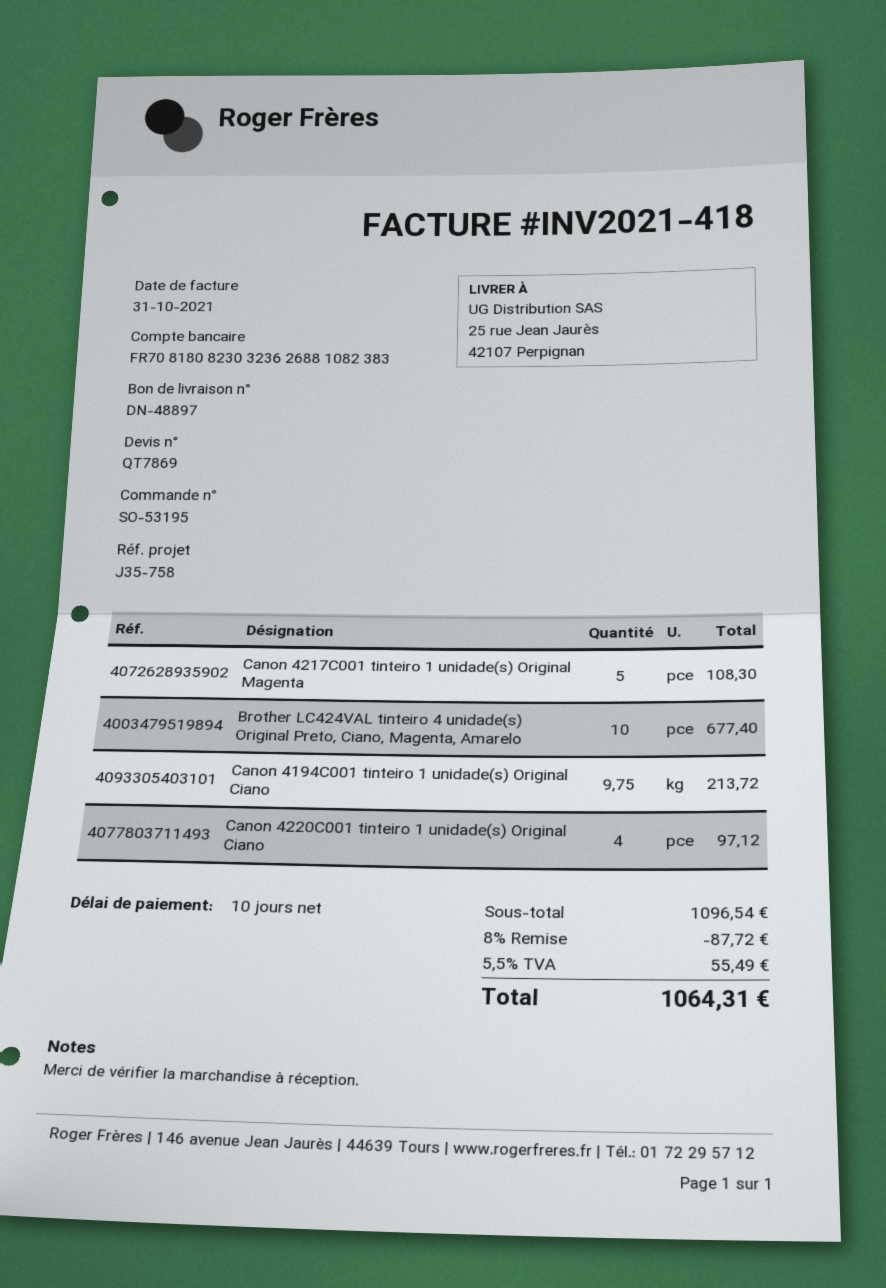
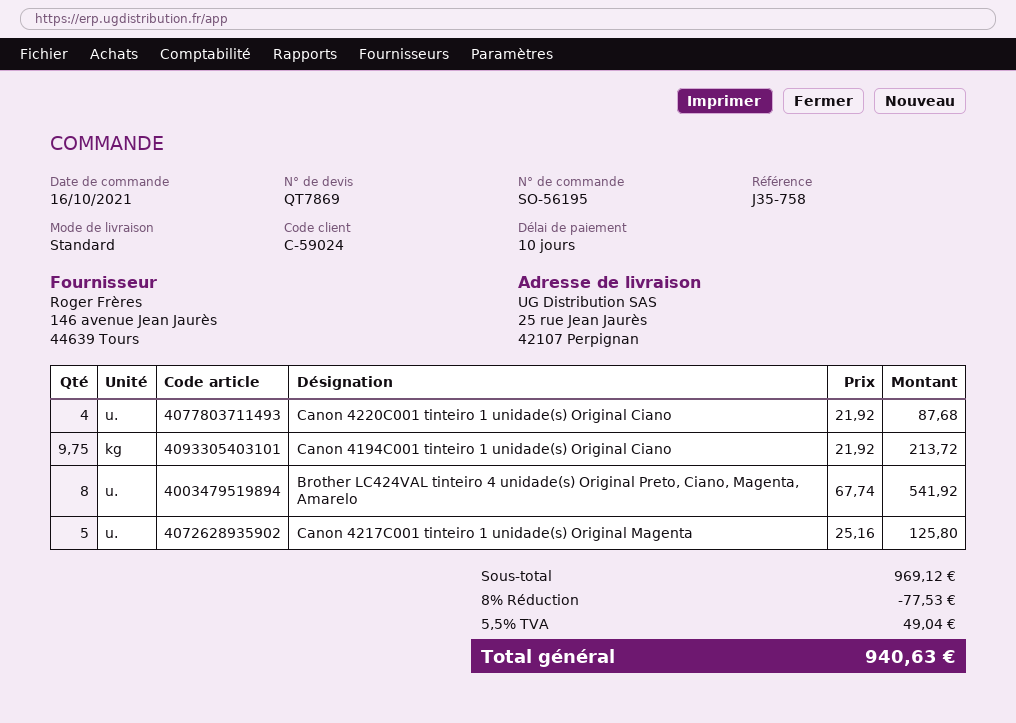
order number: SO-53195 -> SO-56195
Canon 4217C001 tinteiro 1 unidade(s) Original Magenta: 5 for 108.30 -> 5 for 125.80
Brother LC424VAL tinteiro 4 unidade(s) Original Preto, Ciano, Magenta, Amarelo: 10 for 677.40 -> 8 for 541.92
Canon 4220C001 tinteiro 1 unidade(s) Original Ciano: 4 for 97.12 -> 4 for 87.68
subtotal: 1096.54 -> 969.12
discount: 8% = 87.72 -> 8% = 77.53
tax: 5.5% = 55.49 -> 5.5% = 49.04
total: 1064.31 -> 940.63

